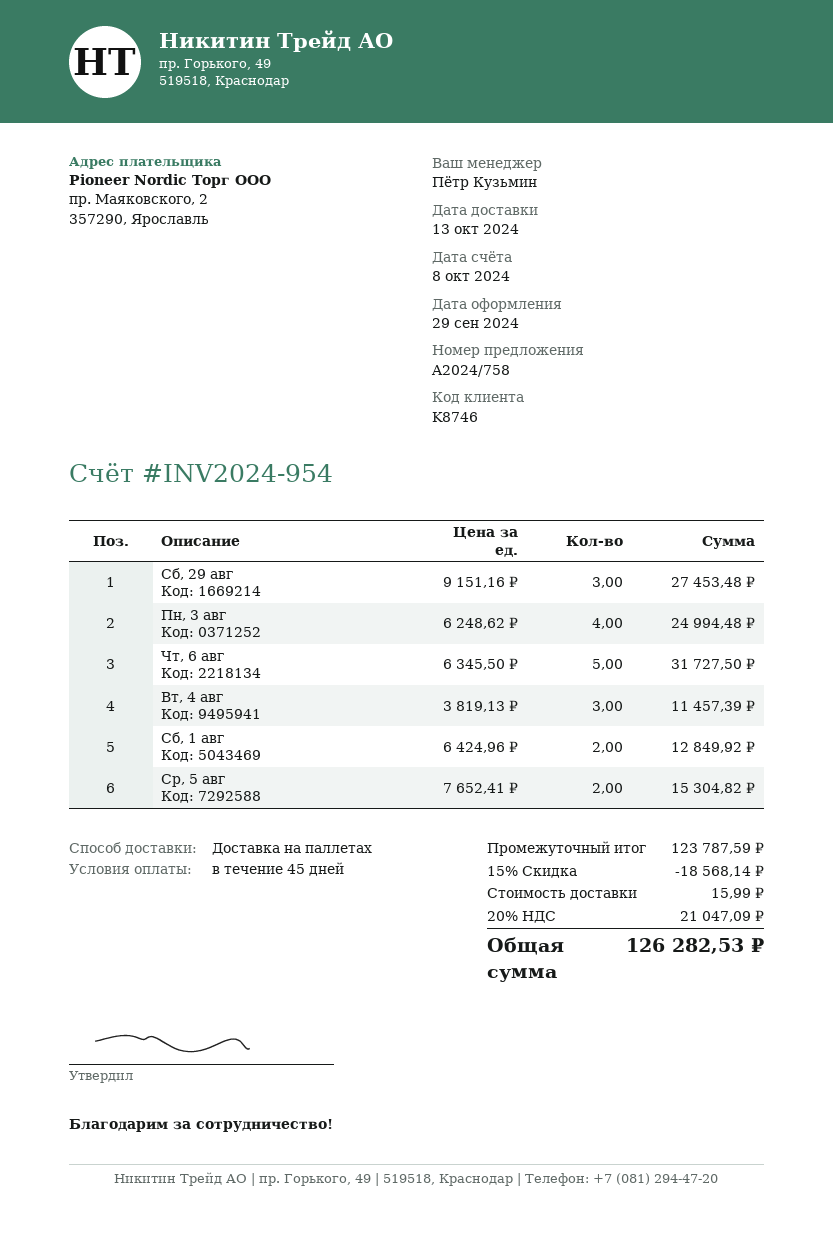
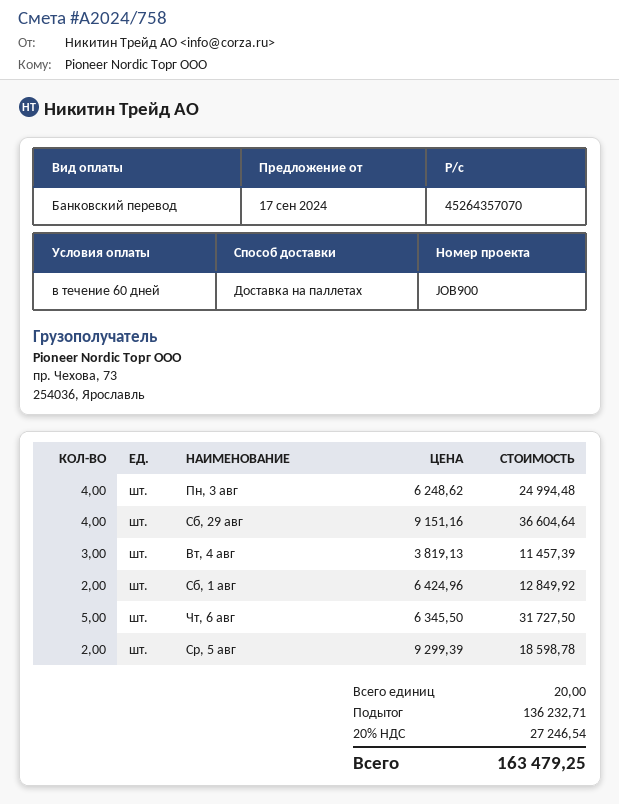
payment terms: 45 days -> 60 days
Сб, 29 авг: 3 x 9151.16 = 27453.48 -> 4 x 9151.16 = 36604.64
Ср, 5 авг: 2 x 7652.41 = 15304.82 -> 2 x 9299.39 = 18598.78
subtotal: 123787.59 -> 136232.71
discount: 15% = 18568.14 -> none
shipping: 15.99 -> none
tax: 20% = 21047.09 -> 20% = 27246.54
total: 126282.53 -> 163479.25

